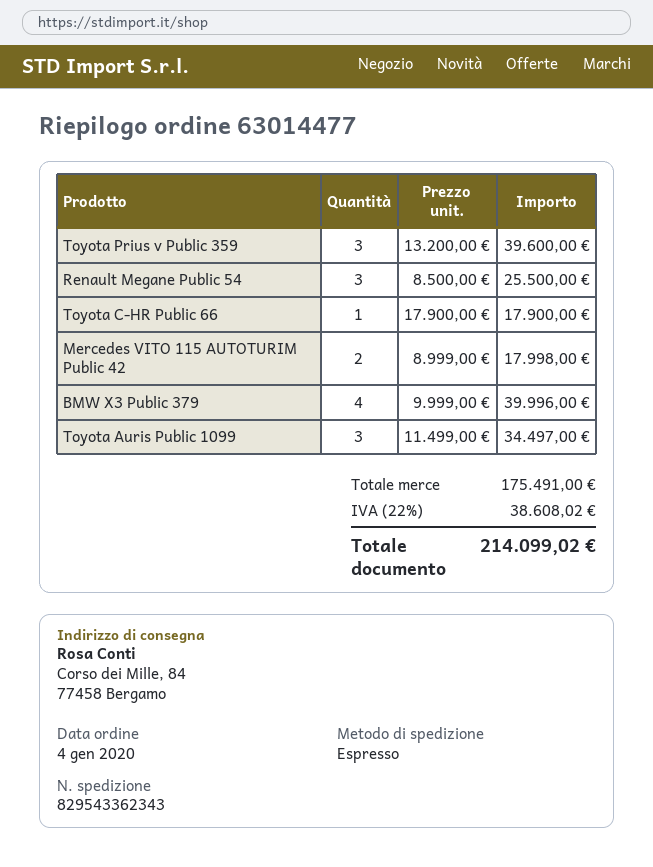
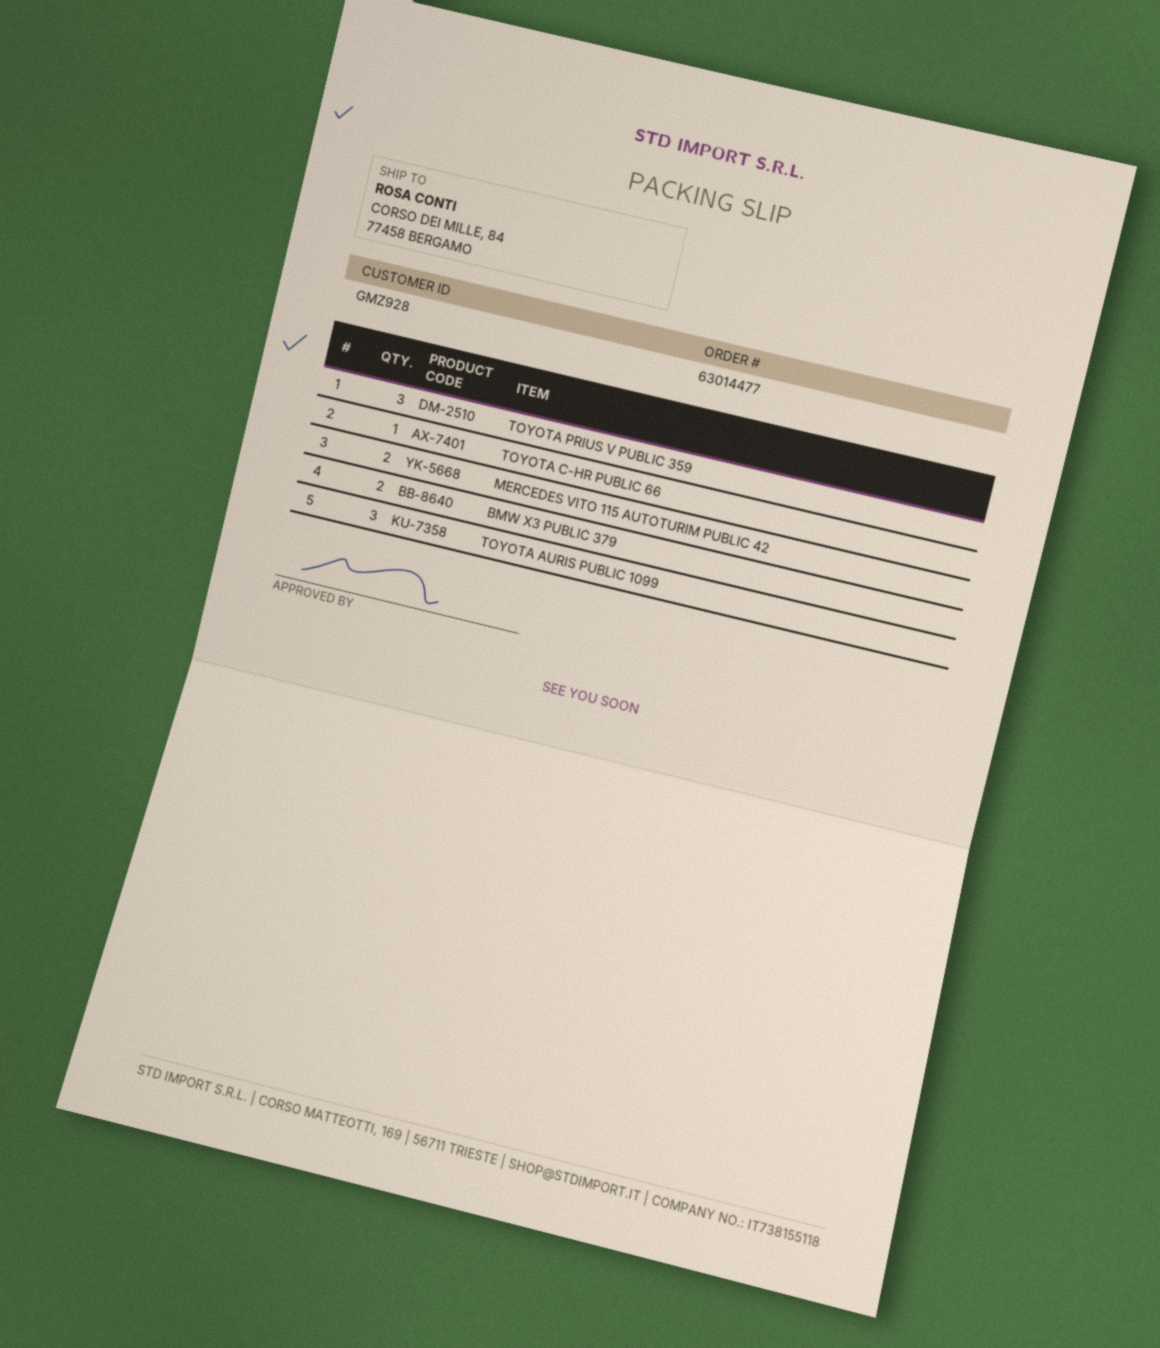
Renault Megane Public 54: 3 -> none
BMW X3 Public 379: 4 -> 2

